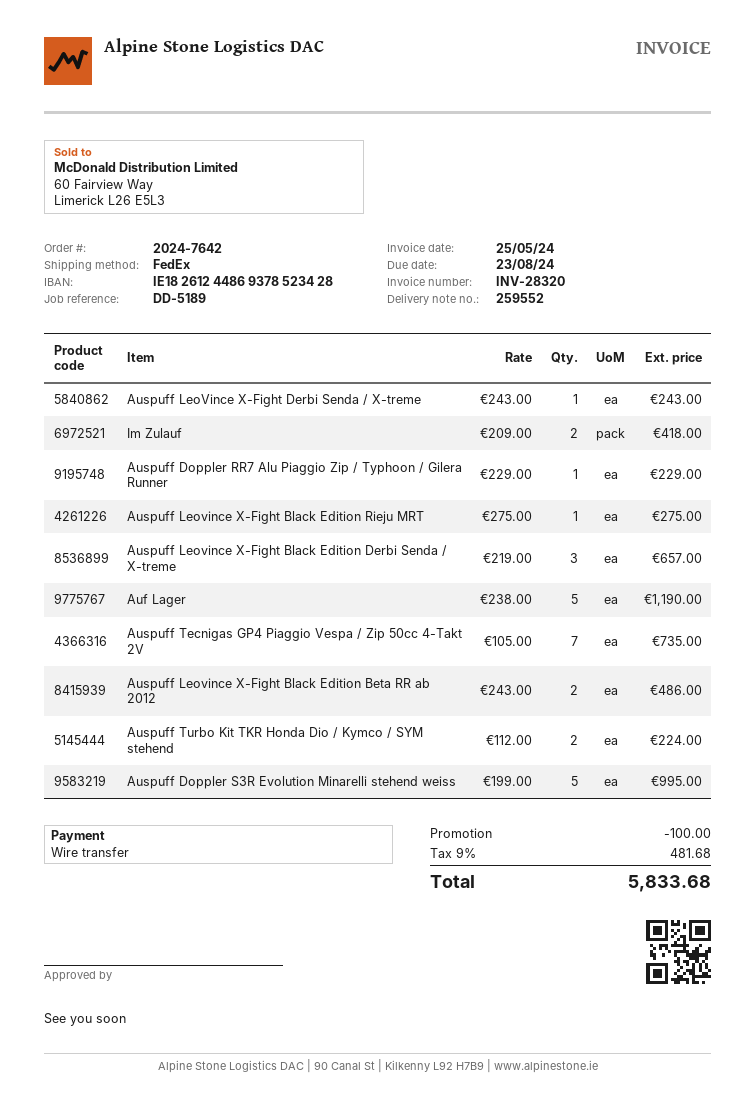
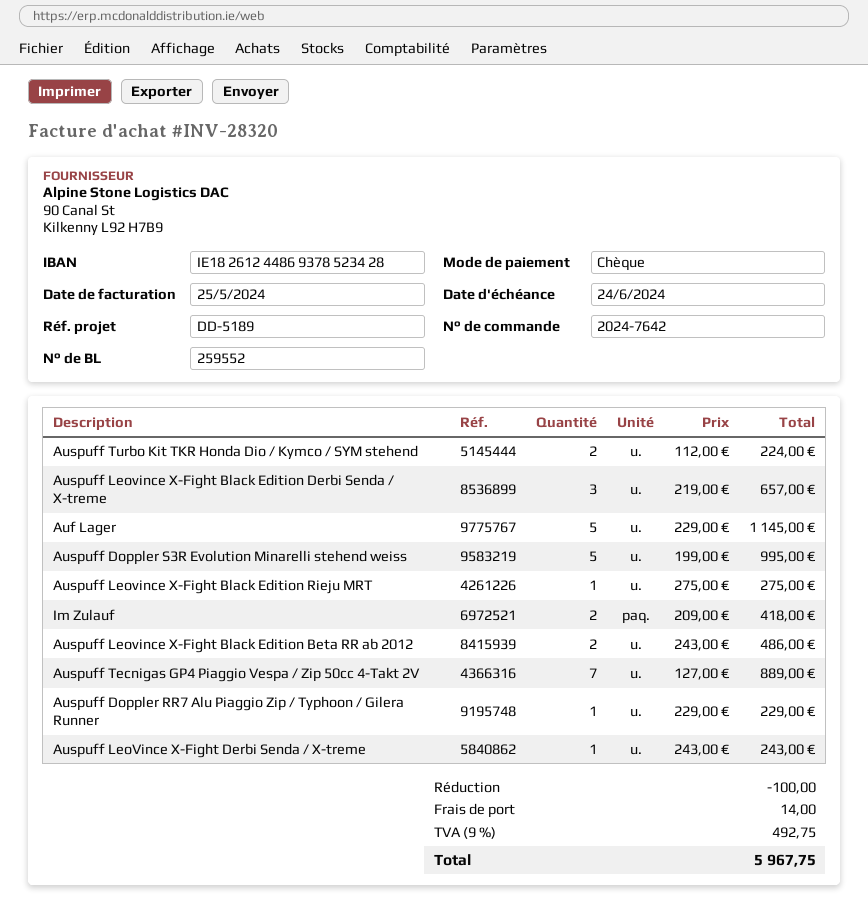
due date: 2024-08-23 -> 2024-06-24
payment method: bank transfer -> cheque
Auf Lager: 5 x 238.00 = 1190.00 -> 5 x 229.00 = 1145.00
Auspuff Tecnigas GP4 Piaggio Vespa / Zip 50cc 4-Takt 2V: 7 x 105.00 = 735.00 -> 7 x 127.00 = 889.00
shipping: none -> 14.00
tax: 9% = 481.68 -> 9% = 492.75
total: 5833.68 -> 5967.75

